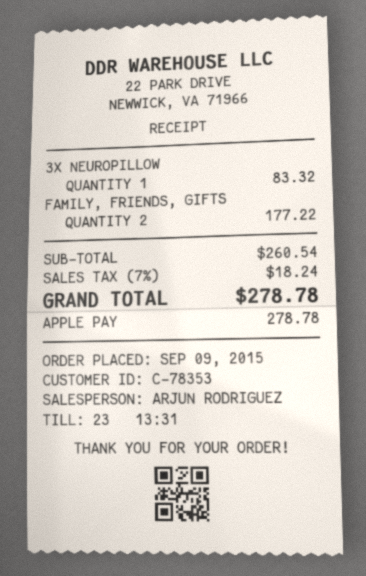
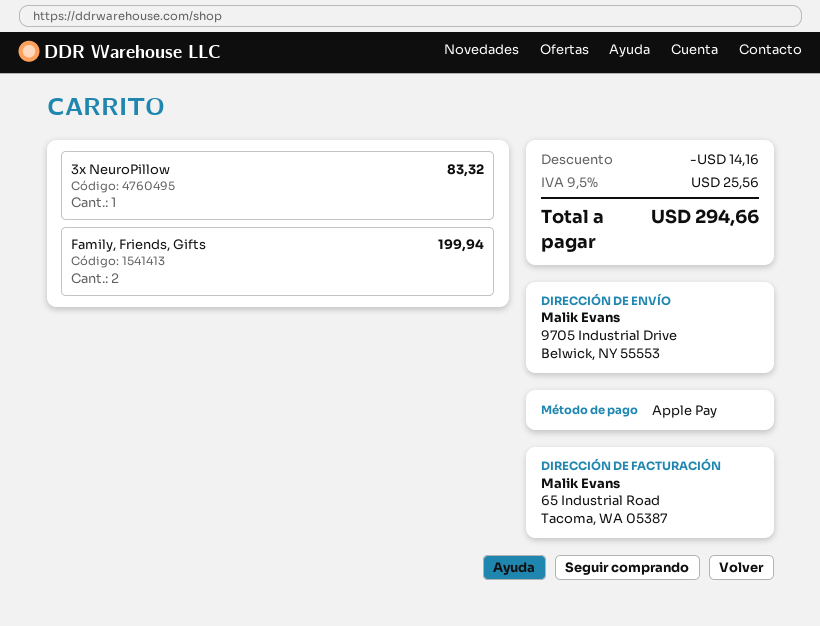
FAMILY, FRIENDS, GIFTS: 2 for 177.22 -> 2 for 199.94
discount: none -> 14.16
tax: 7% = 18.24 -> 9.5% = 25.56
total: 278.78 -> 294.66

